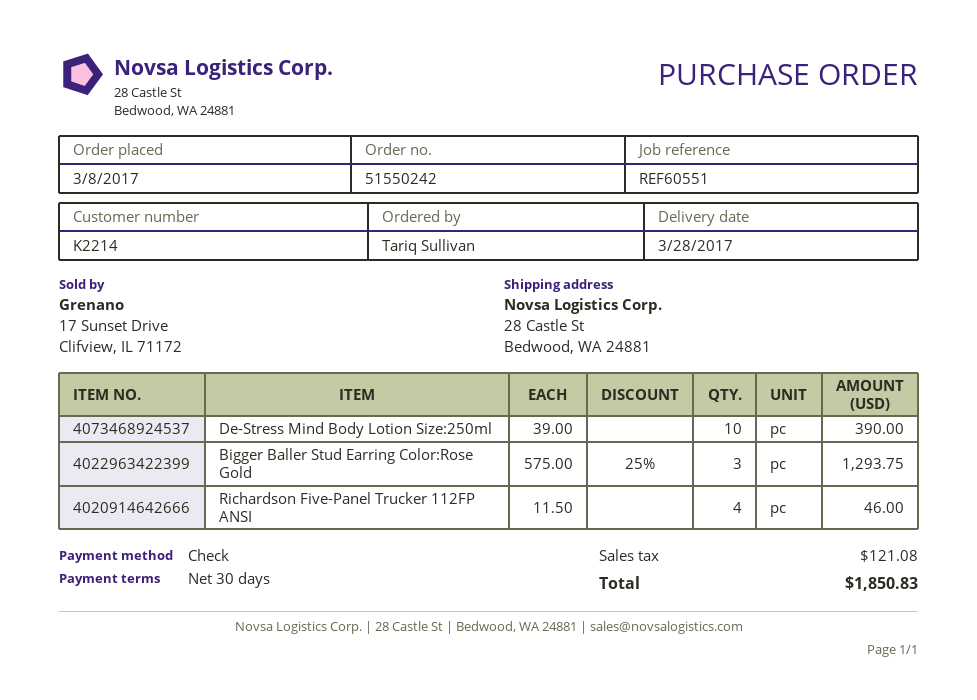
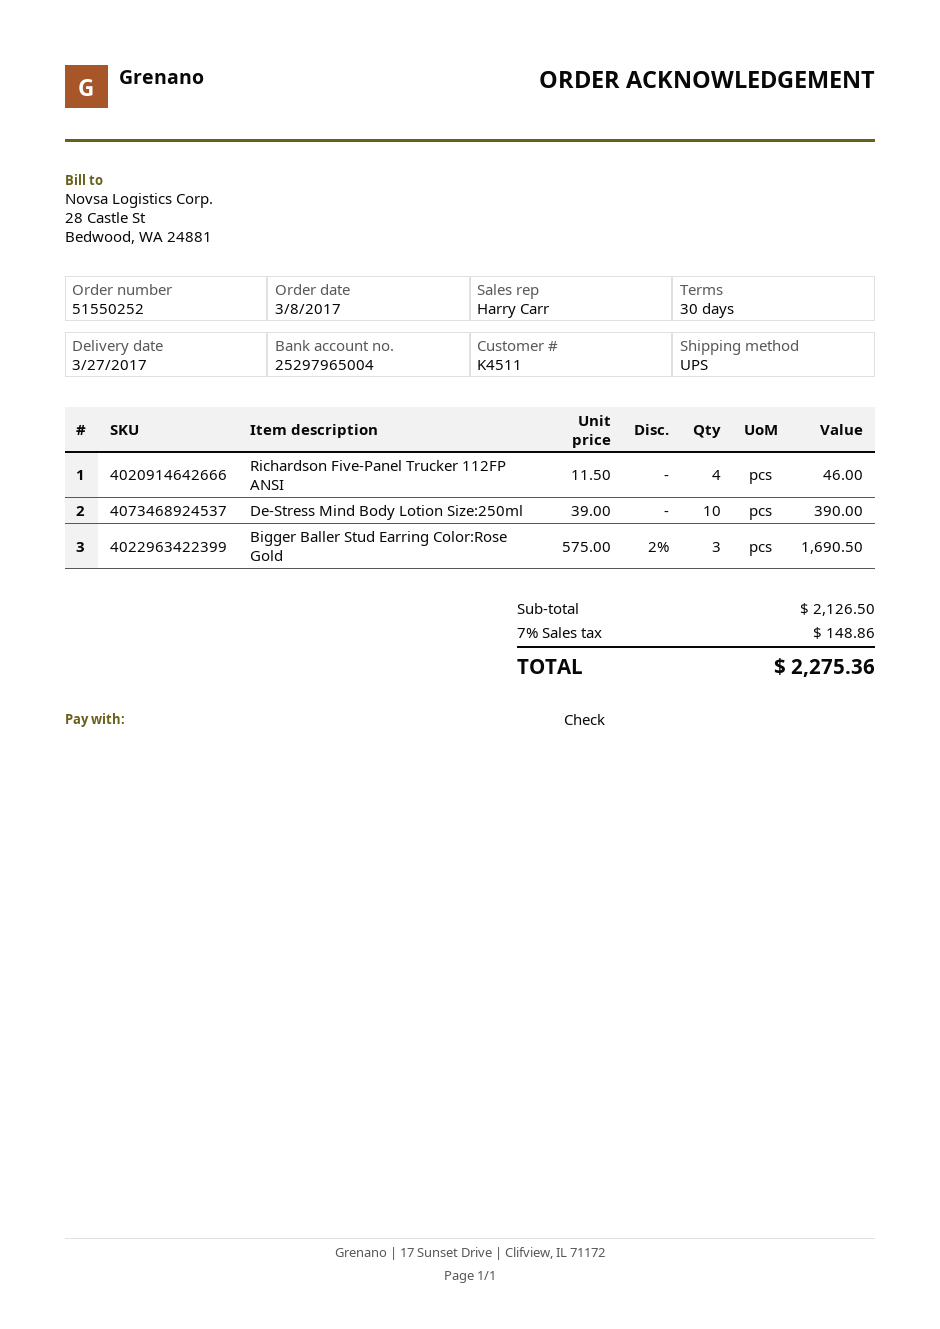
order number: 51550242 -> 51550252
delivery date: 2017-03-28 -> 2017-03-27
customer number: K2214 -> K4511
Bigger Baller Stud Earring Color:Rose Gold: 3 x 575.00 - 25% = 1293.75 -> 3 x 575.00 - 2% = 1690.50
tax: 121.08 -> 148.86
total: 1850.83 -> 2275.36

